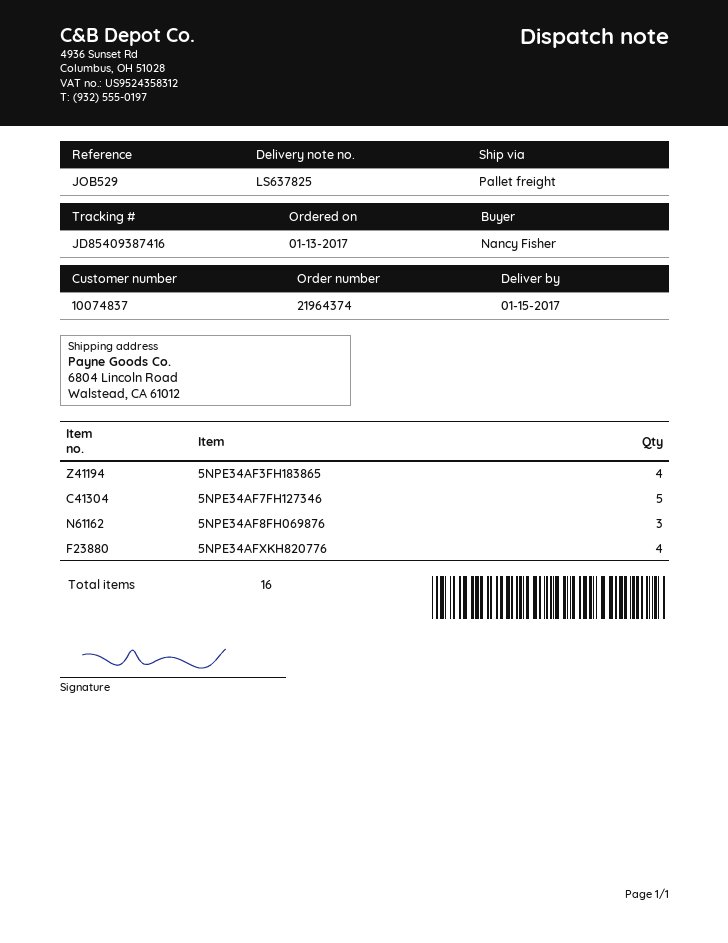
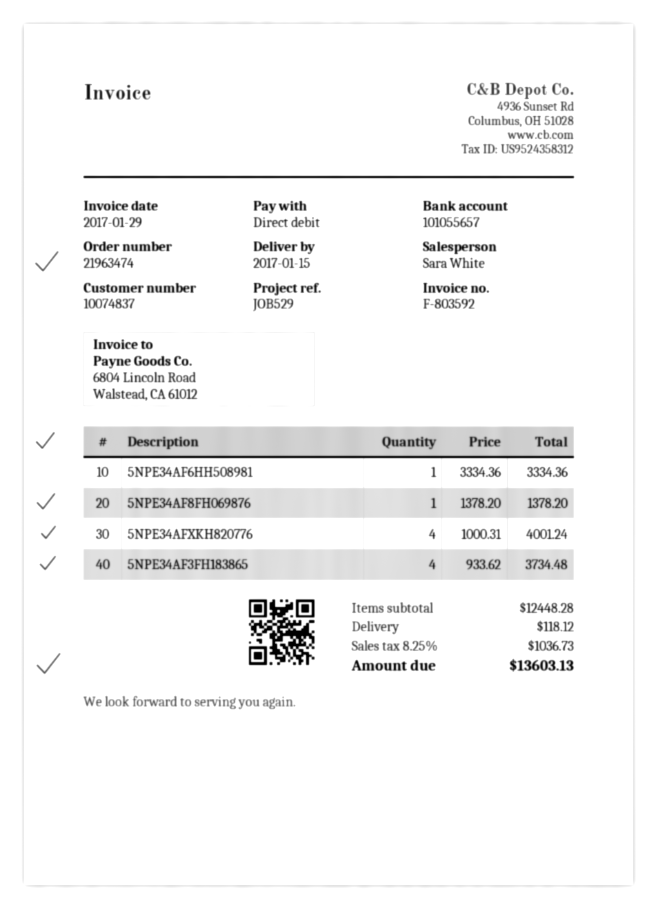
order number: 21964374 -> 21963474
5NPE34AF7FH127346: 5 -> none
5NPE34AF8FH069876: 3 -> 1
5NPE34AF6HH508981: none -> 1

